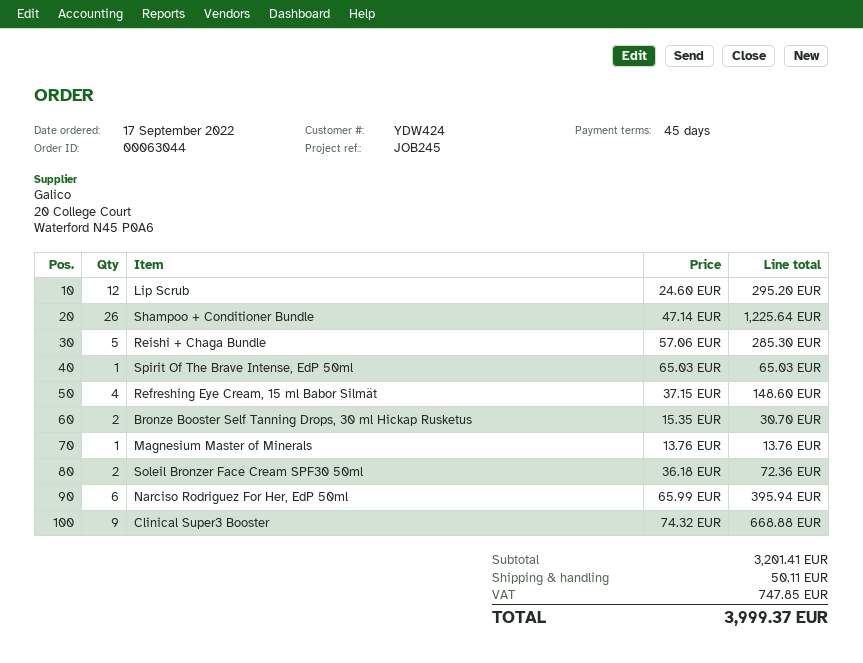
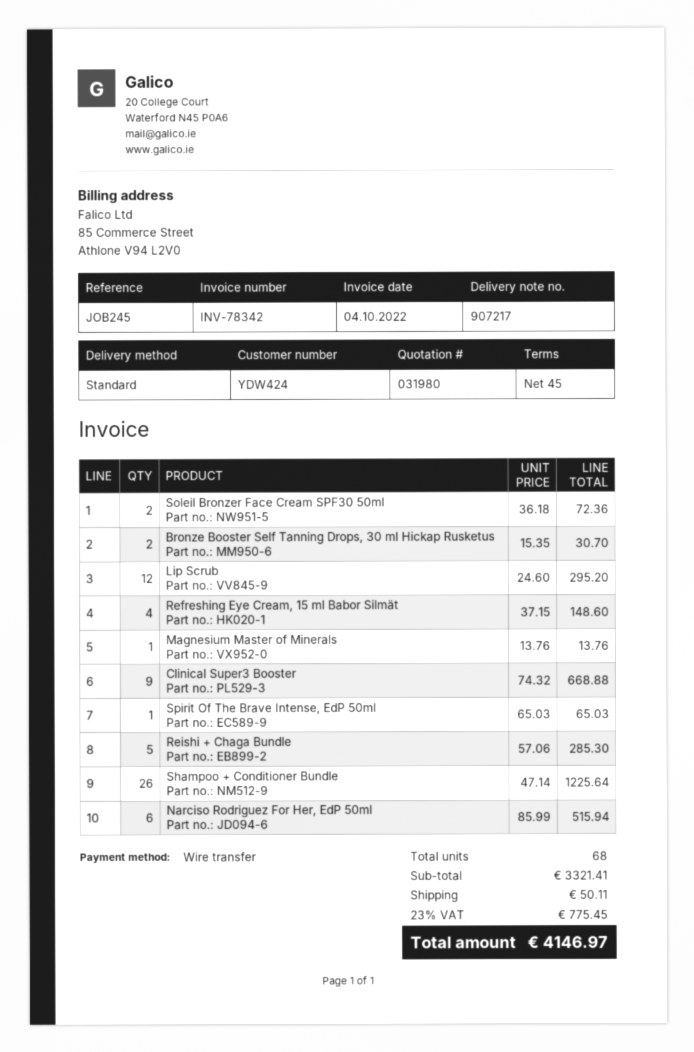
Narciso Rodriguez For Her, EdP 50ml: 6 x 65.99 = 395.94 -> 6 x 85.99 = 515.94
subtotal: 3201.41 -> 3321.41
tax: 747.85 -> 775.45
total: 3999.37 -> 4146.97

